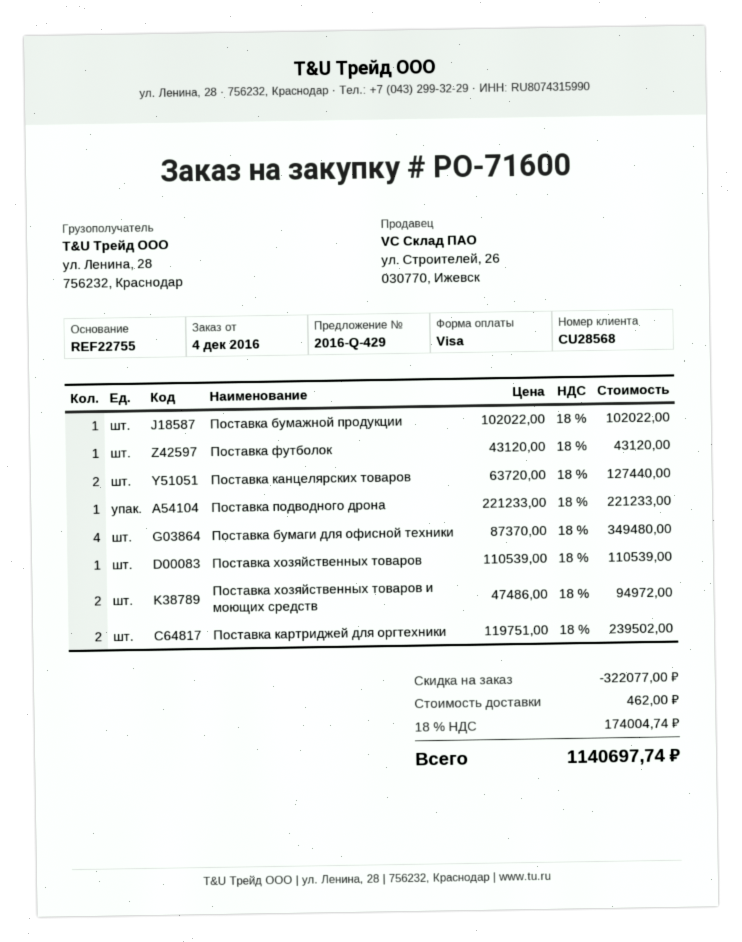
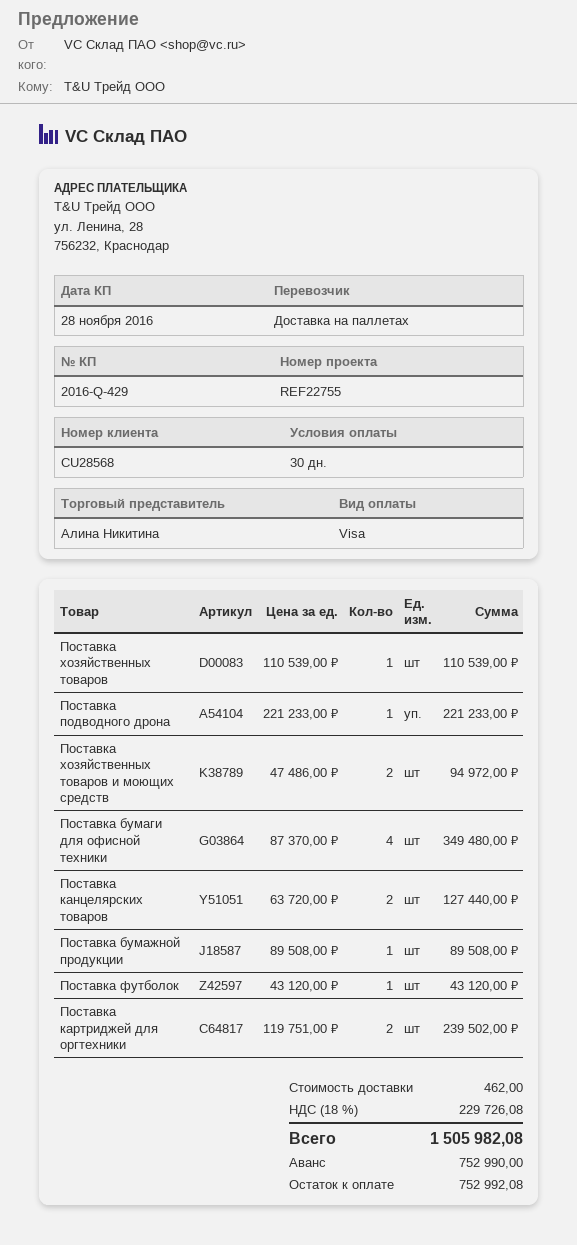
Поставка бумажной продукции: 1 x 102022.00 = 102022.00 -> 1 x 89508.00 = 89508.00
discount: 322077.00 -> none
tax: 18% = 174004.74 -> 18% = 229726.08
total: 1140697.74 -> 1505982.08

